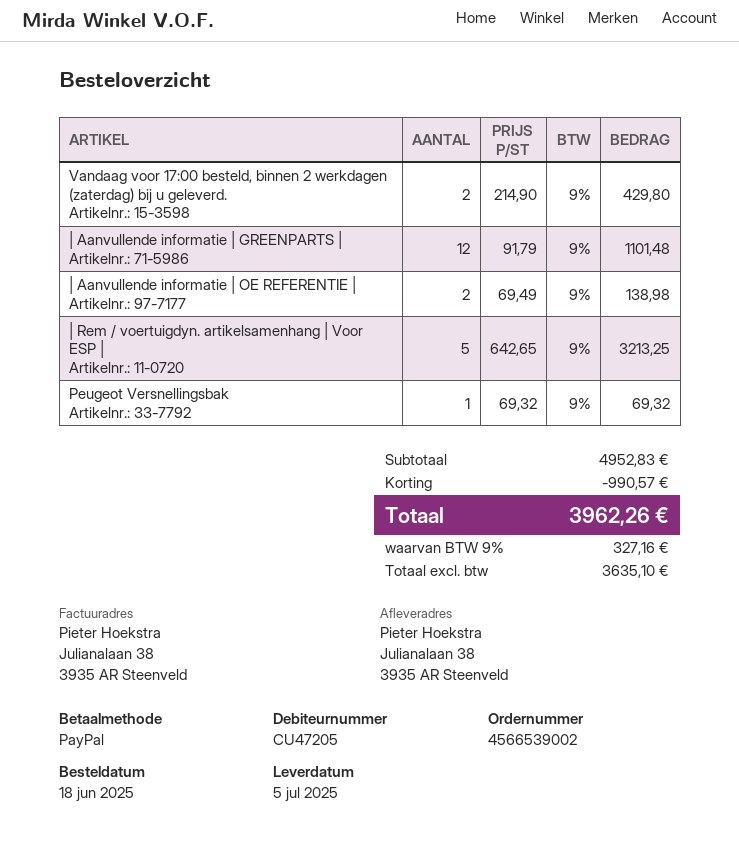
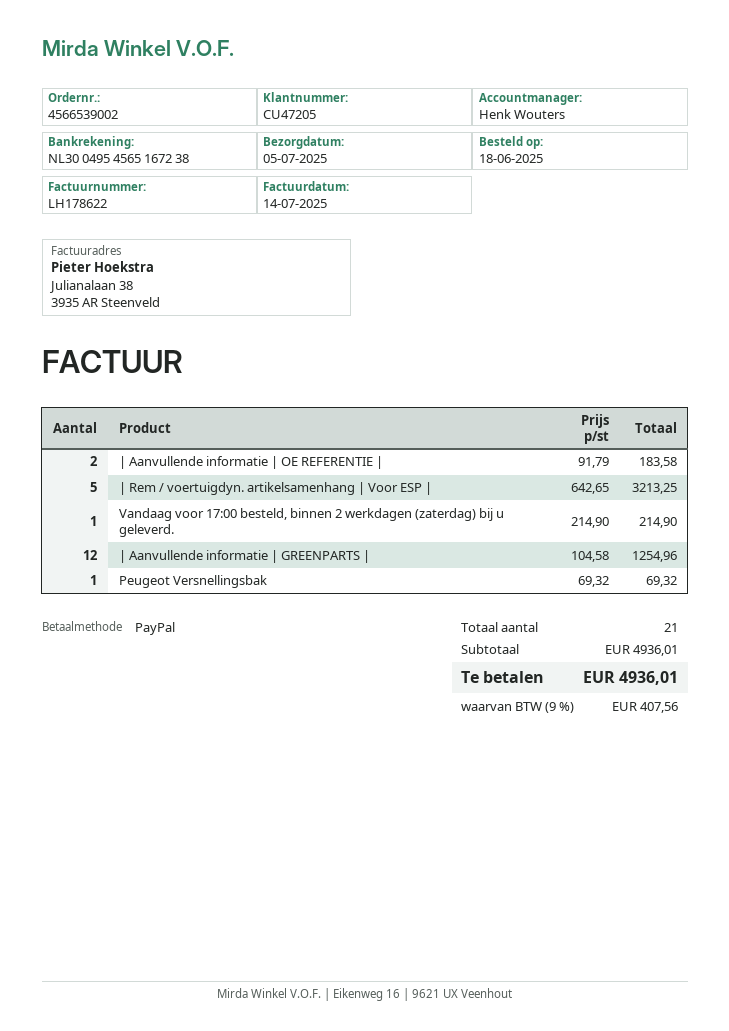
Vandaag voor 17:00 besteld, binnen 2 werkdagen (zaterdag) bij u geleverd.: 2 x 214.90 = 429.80 -> 1 x 214.90 = 214.90
| Aanvullende informatie | GREENPARTS |: 12 x 91.79 = 1101.48 -> 12 x 104.58 = 1254.96
| Aanvullende informatie | OE REFERENTIE |: 2 x 69.49 = 138.98 -> 2 x 91.79 = 183.58
subtotal: 4952.83 -> 4936.01
discount: 990.57 -> none
tax: 9% = 327.16 -> 9% = 407.56
total: 3962.26 -> 4936.01

